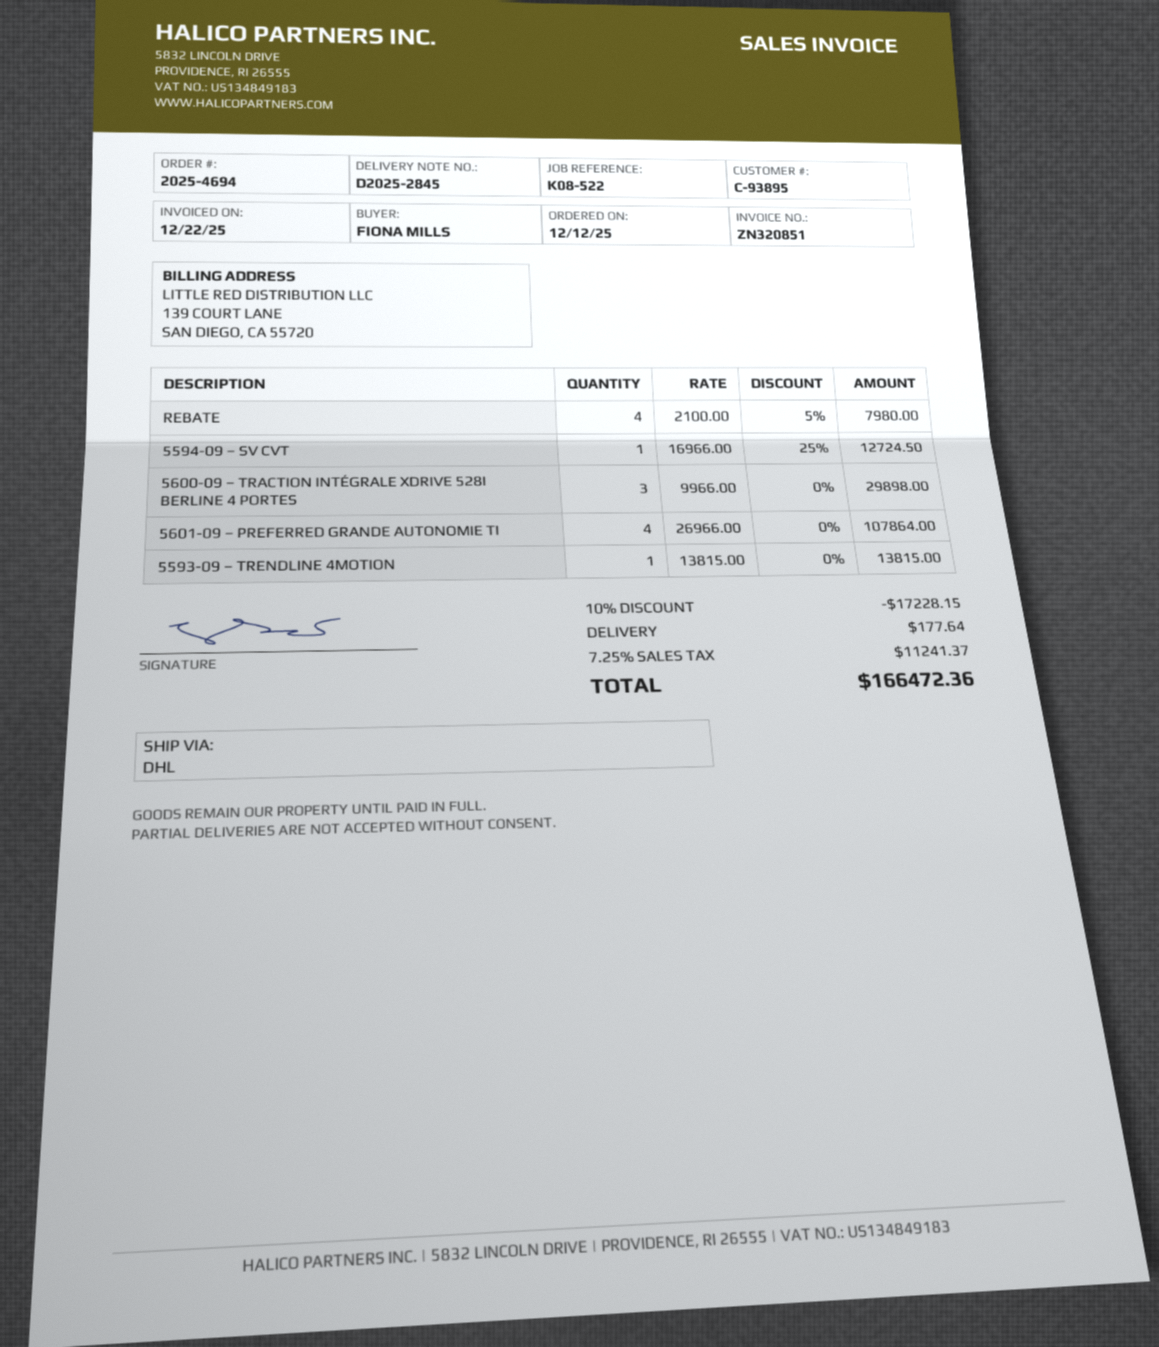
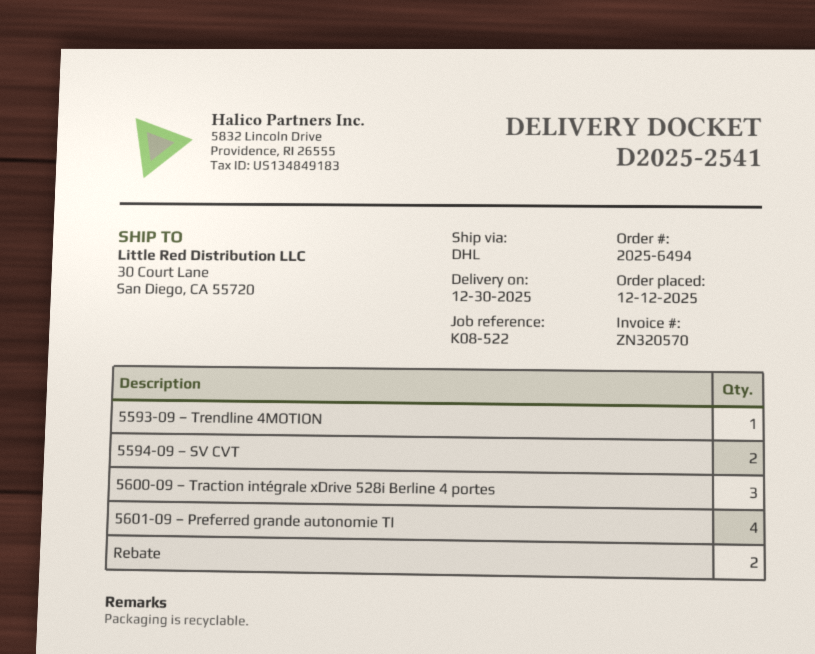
order number: 2025-4694 -> 2025-6494
delivery note number: D2025-2845 -> D2025-2541
invoice number: ZN320851 -> ZN320570
REBATE: 4 -> 2
5594-09 – SV CVT: 1 -> 2

